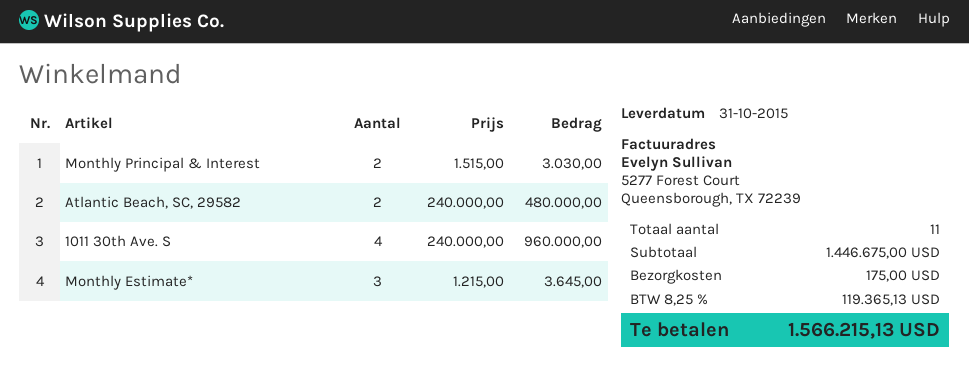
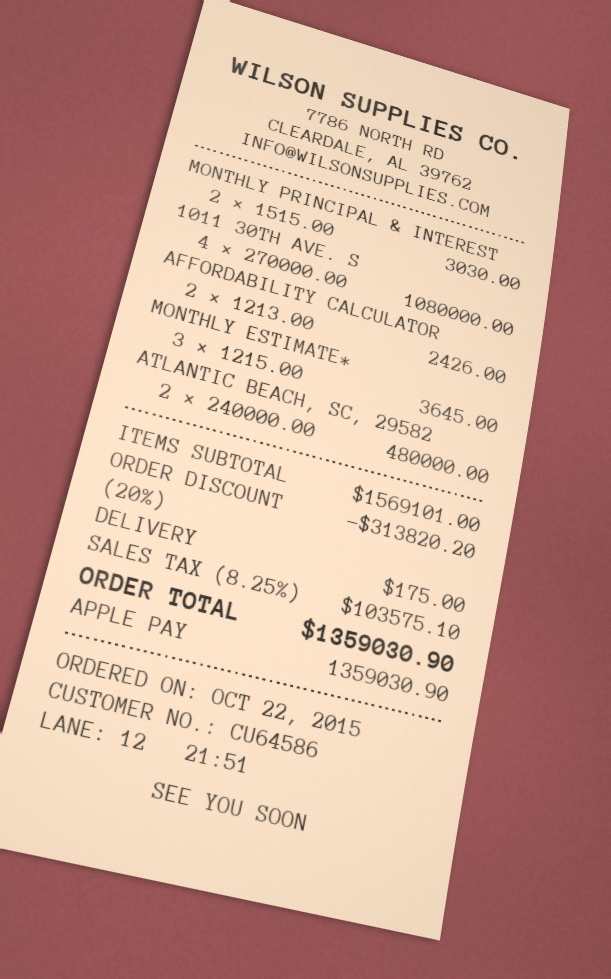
1011 30th Ave. S: 4 x 240000.00 = 960000.00 -> 4 x 270000.00 = 1080000.00
AFFORDABILITY CALCULATOR: none -> 2 x 1213.00 = 2426.00
subtotal: 1446675.00 -> 1569101.00
discount: none -> 20% = 313820.20
tax: 8.25% = 119365.13 -> 8.25% = 103575.10
total: 1566215.13 -> 1359030.90

